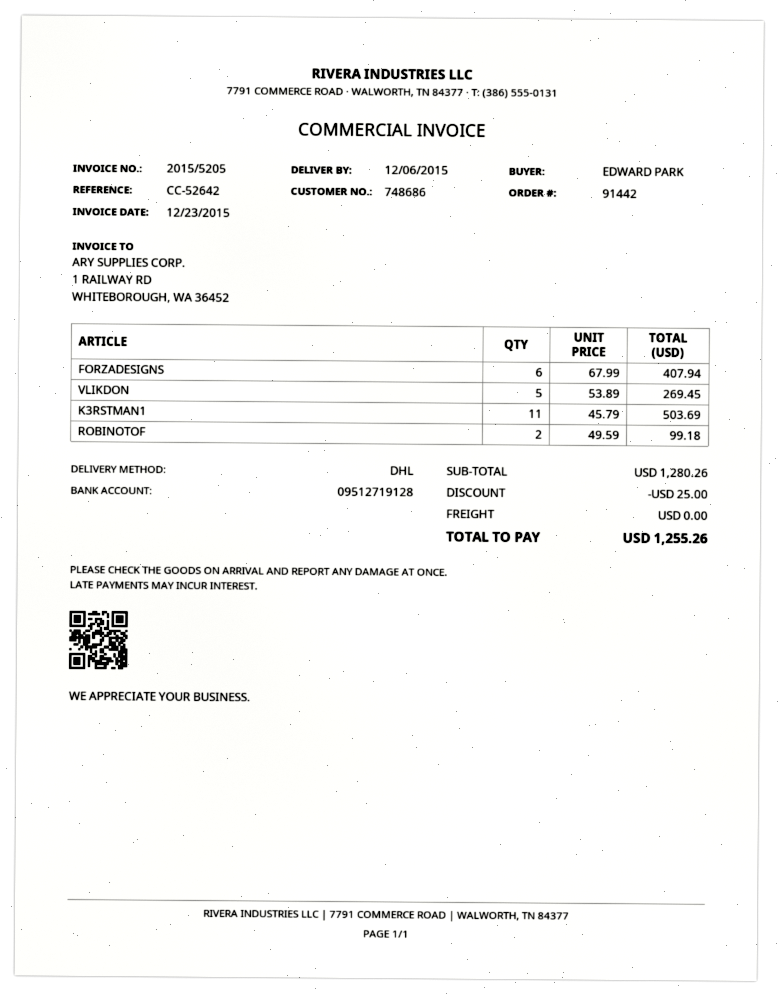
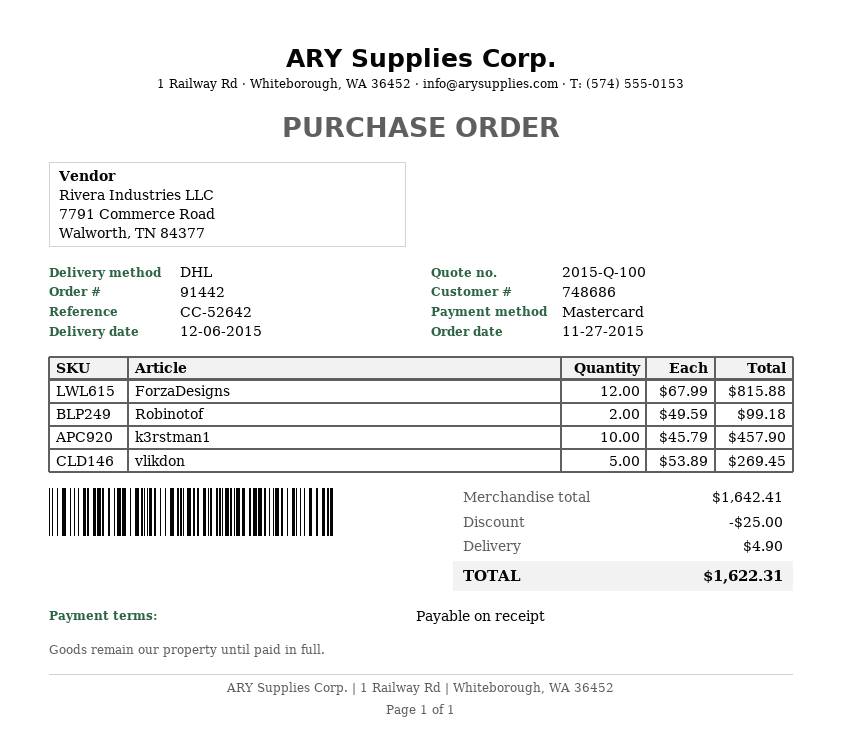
FORZADESIGNS: 6 x 67.99 = 407.94 -> 12 x 67.99 = 815.88
K3RSTMAN1: 11 x 45.79 = 503.69 -> 10 x 45.79 = 457.90
subtotal: 1280.26 -> 1642.41
shipping: 0.00 -> 4.90
total: 1255.26 -> 1622.31

